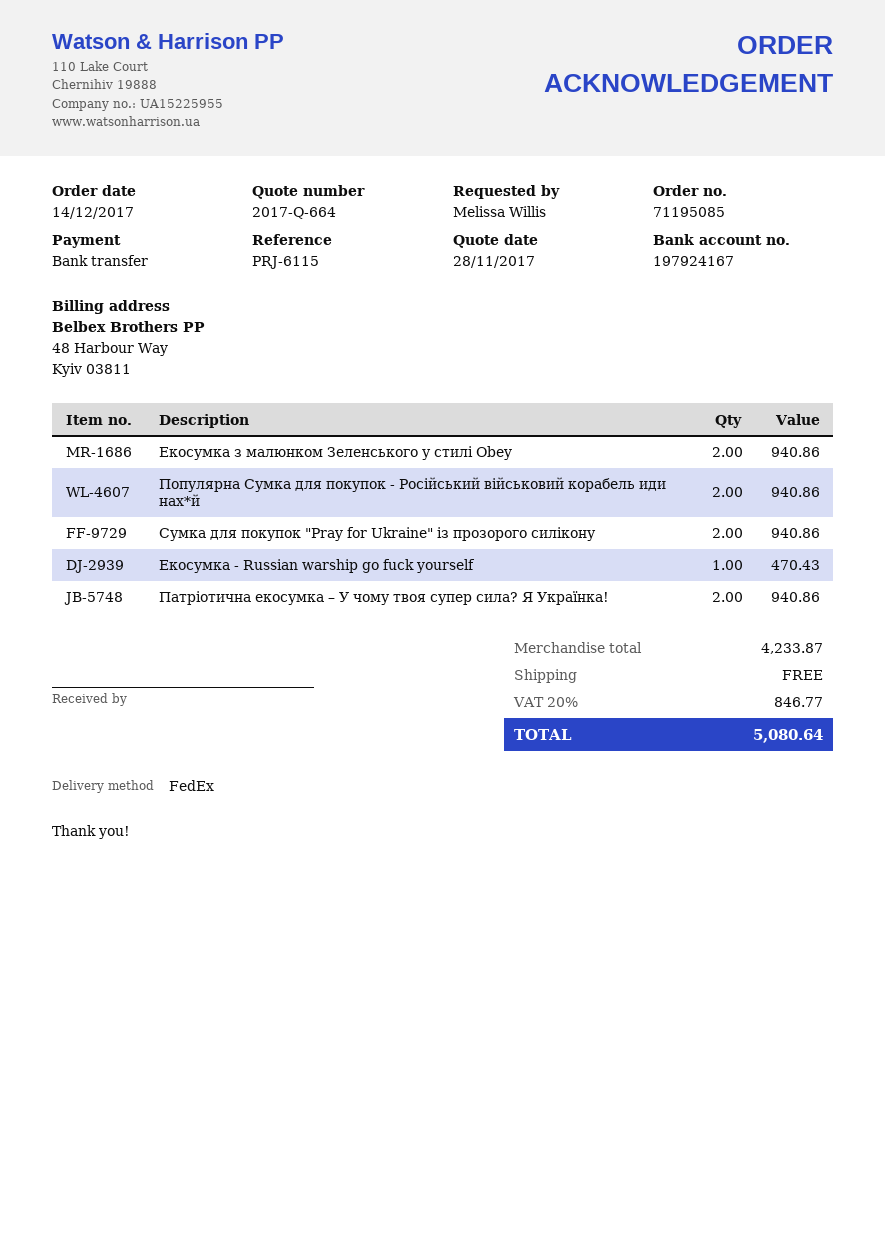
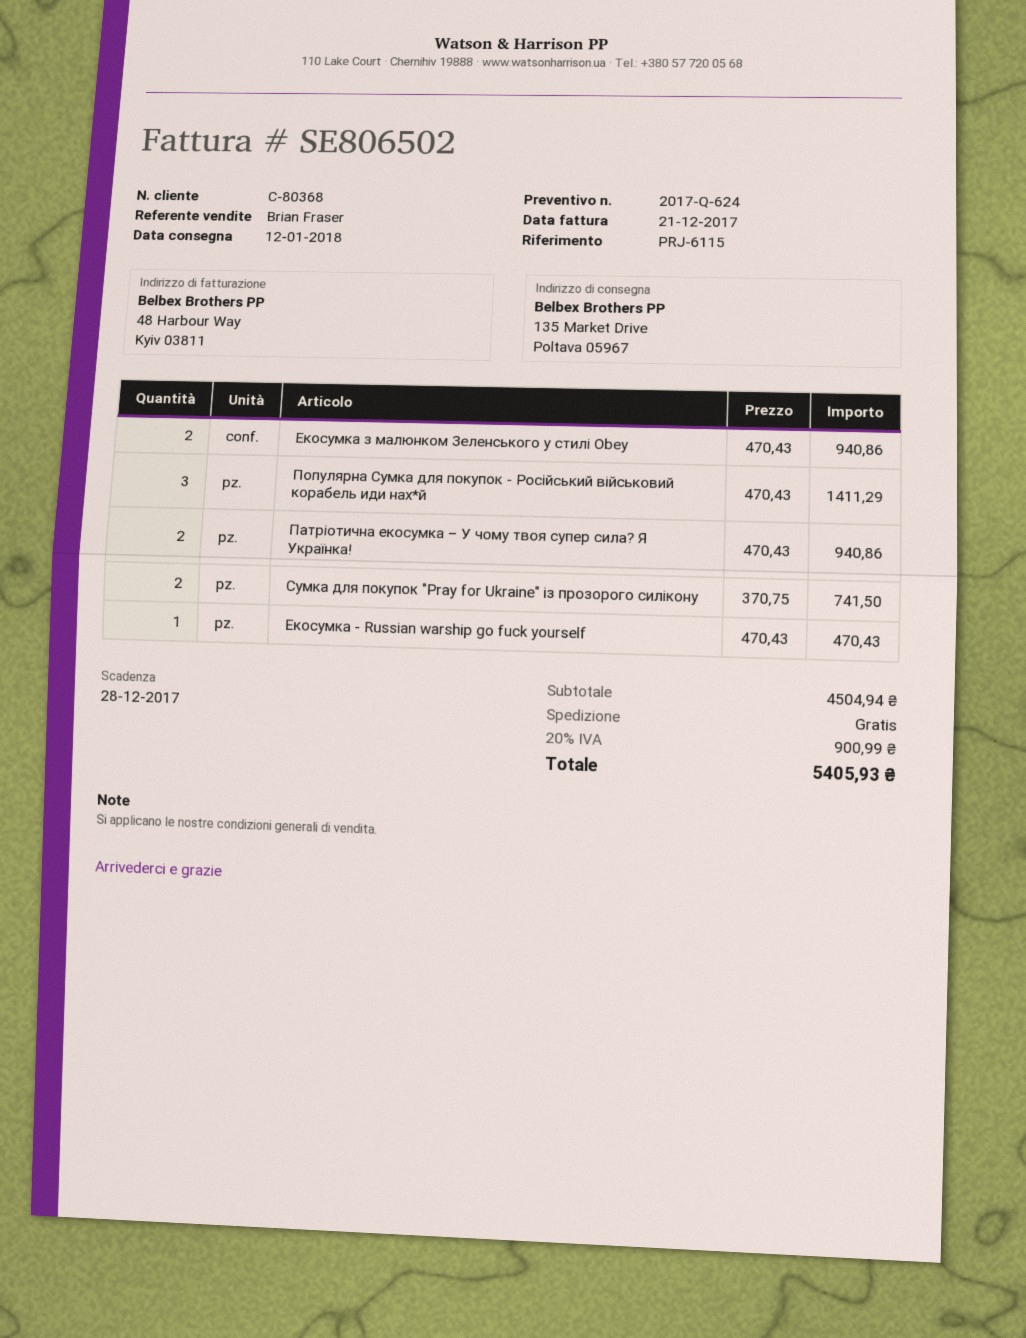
quote number: 2017-Q-664 -> 2017-Q-624
Популярна Сумка для покупок - Російський військовий корабель иди нах*й: 2 for 940.86 -> 3 for 1411.29
Сумка для покупок "Pray for Ukraine" із прозорого силікону: 2 for 940.86 -> 2 for 741.50
subtotal: 4233.87 -> 4504.94
tax: 20% = 846.77 -> 20% = 900.99
total: 5080.64 -> 5405.93

